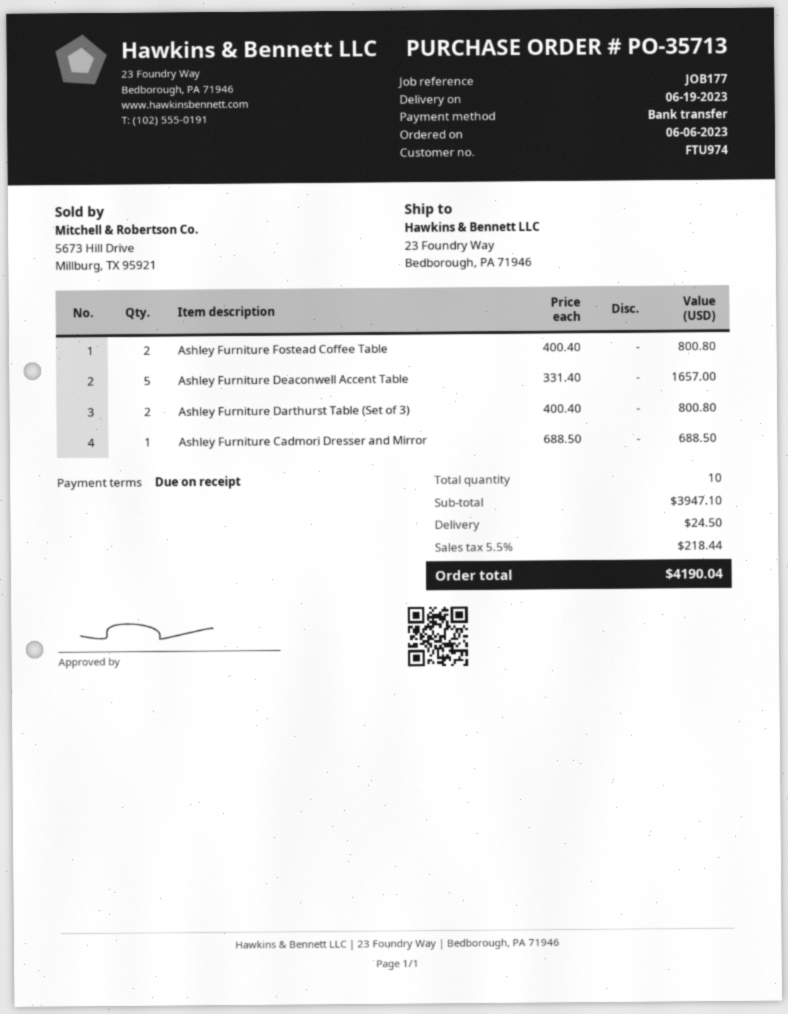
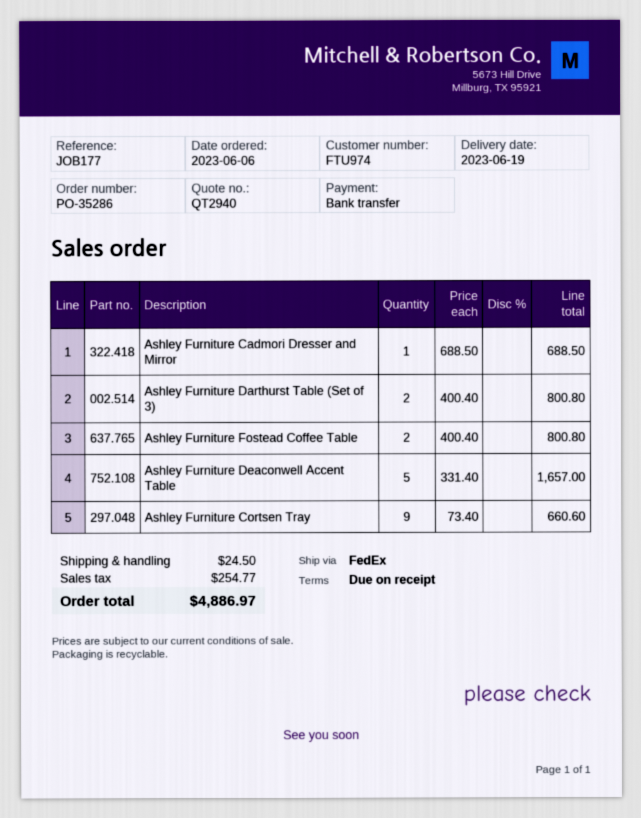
order number: PO-35713 -> PO-35286
Ashley Furniture Cortsen Tray: none -> 9 x 73.40 = 660.60
tax: 218.44 -> 254.77
total: 4190.04 -> 4886.97

